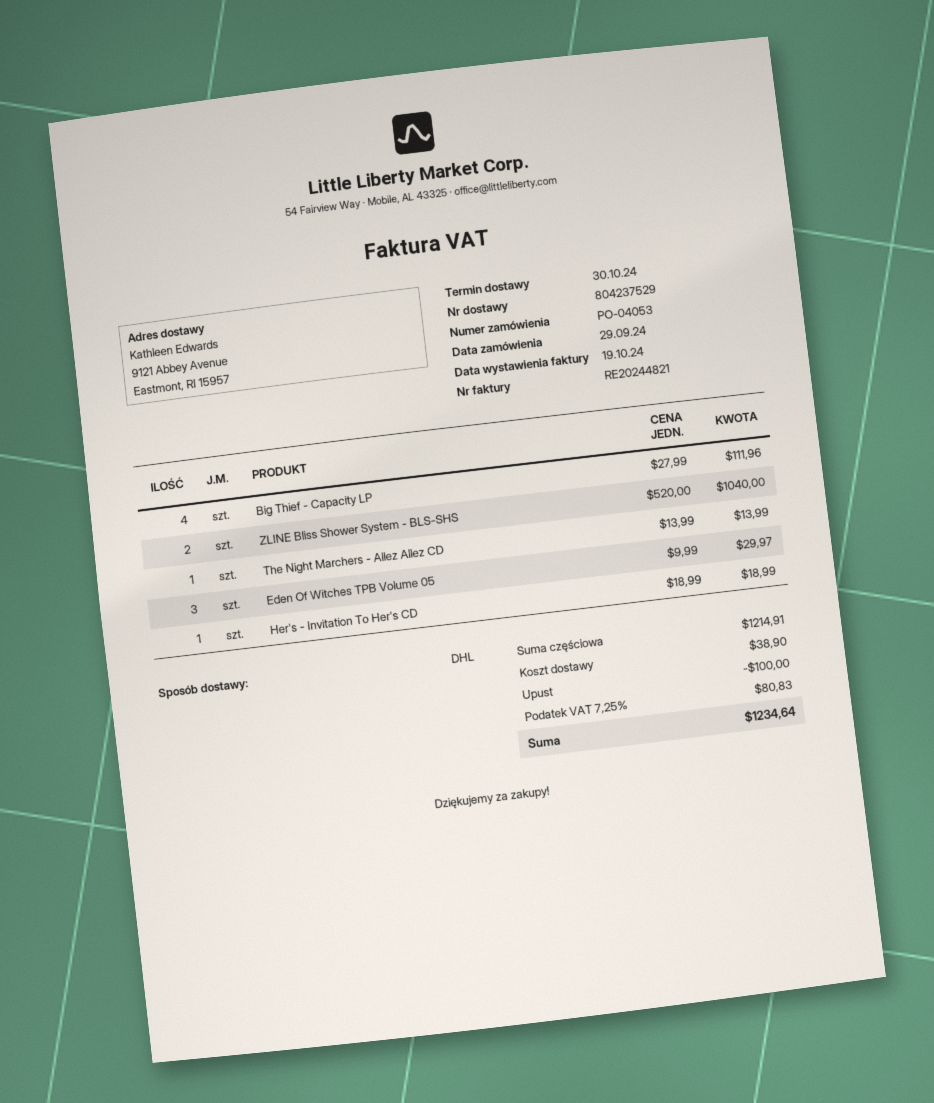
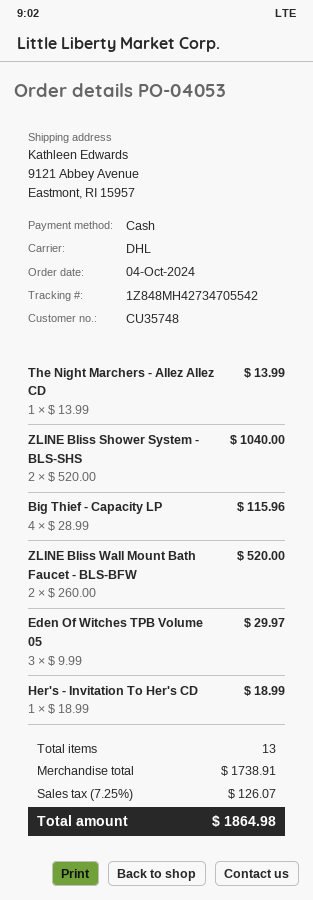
order date: 2024-09-29 -> 2024-10-04
Big Thief - Capacity LP: 4 x 27.99 = 111.96 -> 4 x 28.99 = 115.96
ZLINE Bliss Wall Mount Bath Faucet - BLS-BFW: none -> 2 x 260.00 = 520.00
subtotal: 1214.91 -> 1738.91
discount: 100.00 -> none
shipping: 38.90 -> none
tax: 7.25% = 80.83 -> 7.25% = 126.07
total: 1234.64 -> 1864.98

